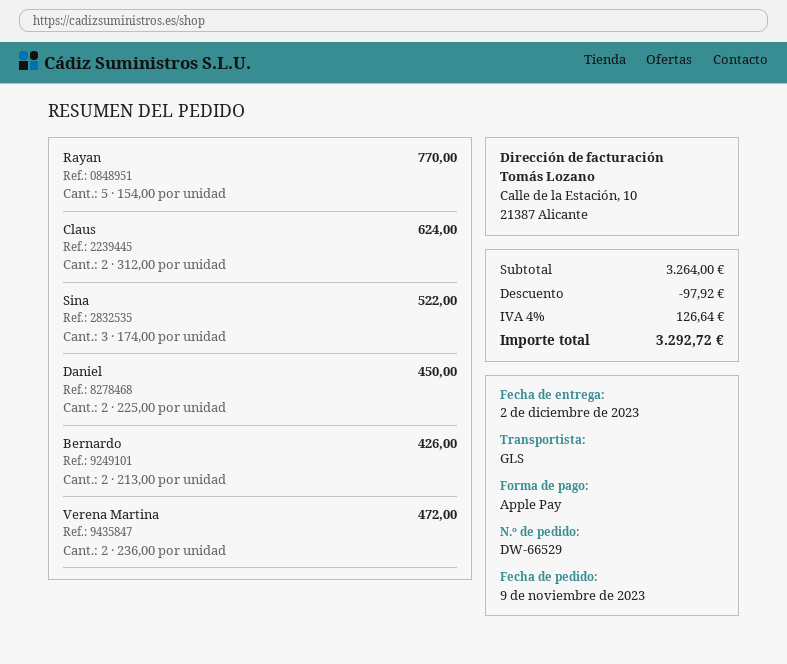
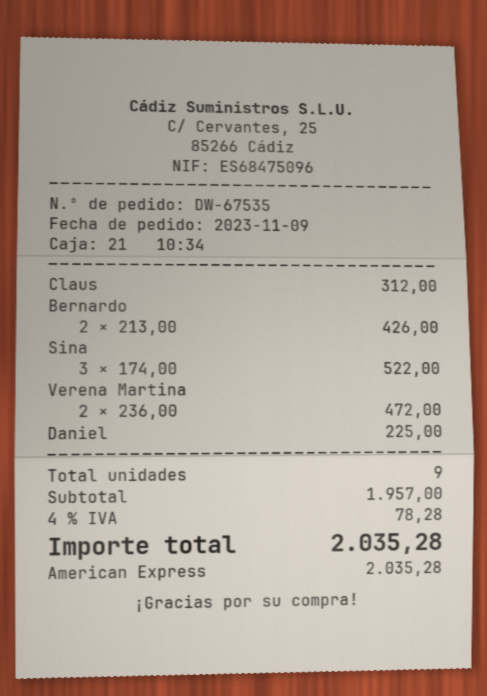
order number: DW-66529 -> DW-67535
payment method: Apple Pay -> American Express
Rayan: 5 x 154.00 = 770.00 -> none
Claus: 2 x 312.00 = 624.00 -> 1 x 312.00 = 312.00
Daniel: 2 x 225.00 = 450.00 -> 1 x 225.00 = 225.00
subtotal: 3264.00 -> 1957.00
discount: 97.92 -> none
tax: 4% = 126.64 -> 4% = 78.28
total: 3292.72 -> 2035.28

